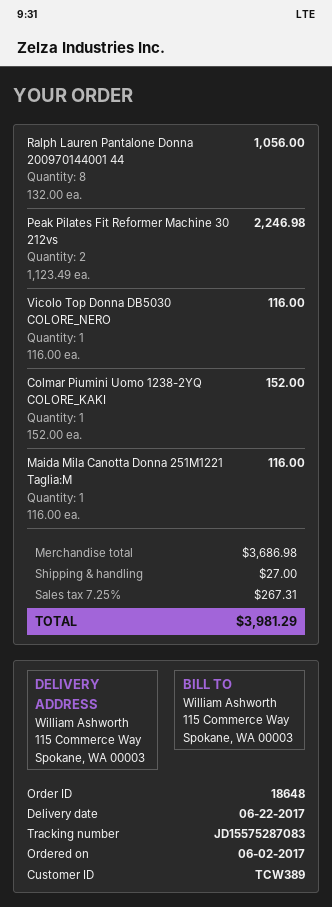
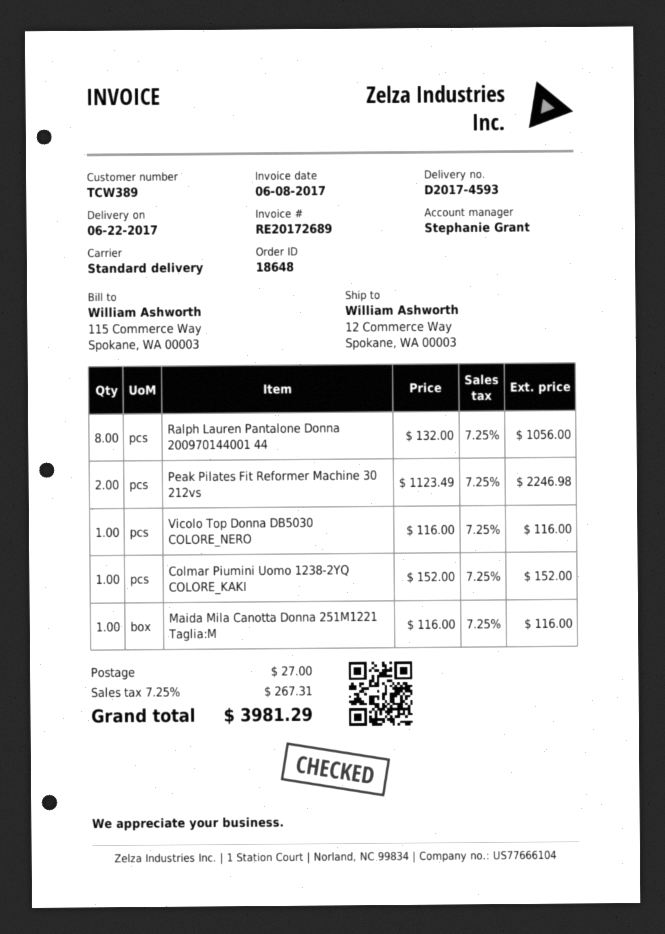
ship to: 115 Commerce Way, Spokane, WA 00003 -> 12 Commerce Way, Spokane, WA 00003

